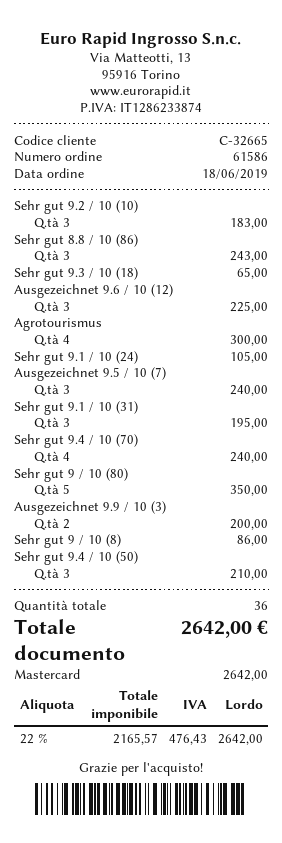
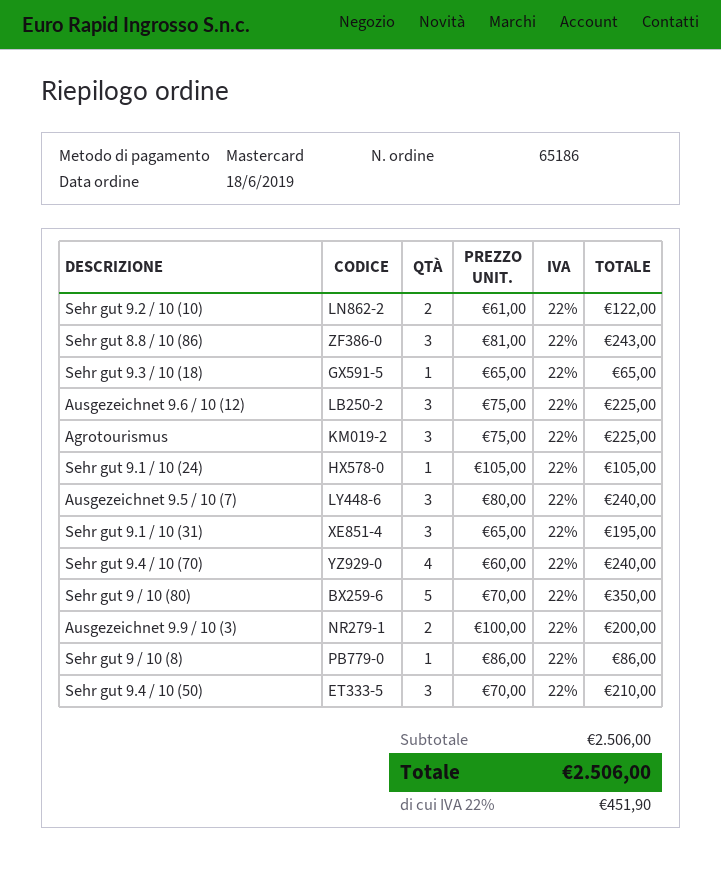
order number: 61586 -> 65186
Sehr gut 9.2 / 10 (10): 3 for 183.00 -> 2 for 122.00
Agrotourismus: 4 for 300.00 -> 3 for 225.00
tax: 22% = 476.43 -> 22% = 451.90
total: 2642.00 -> 2506.00

